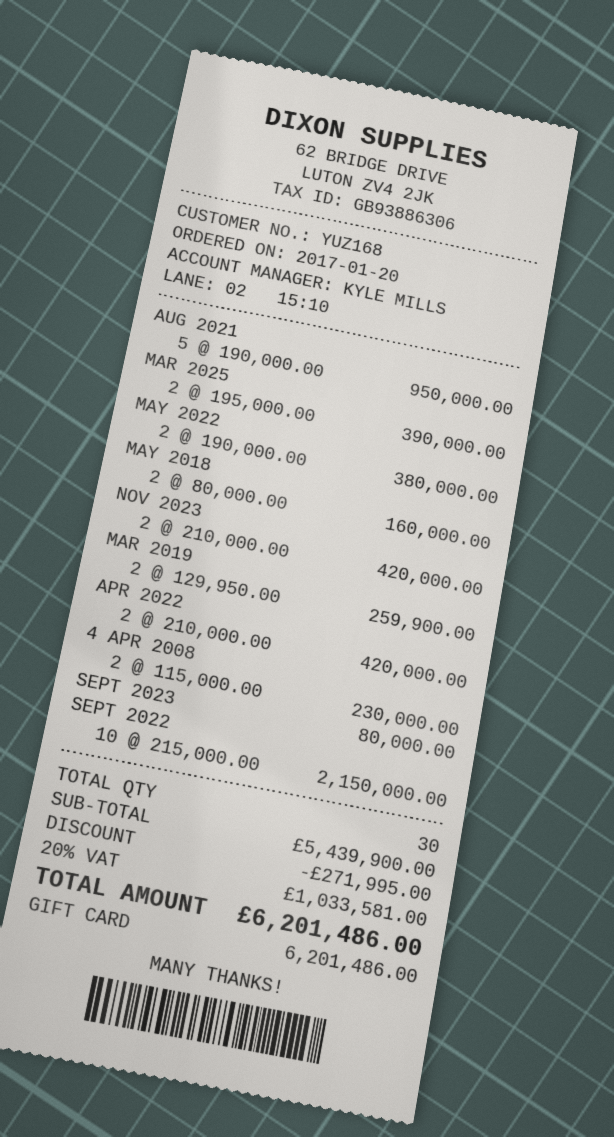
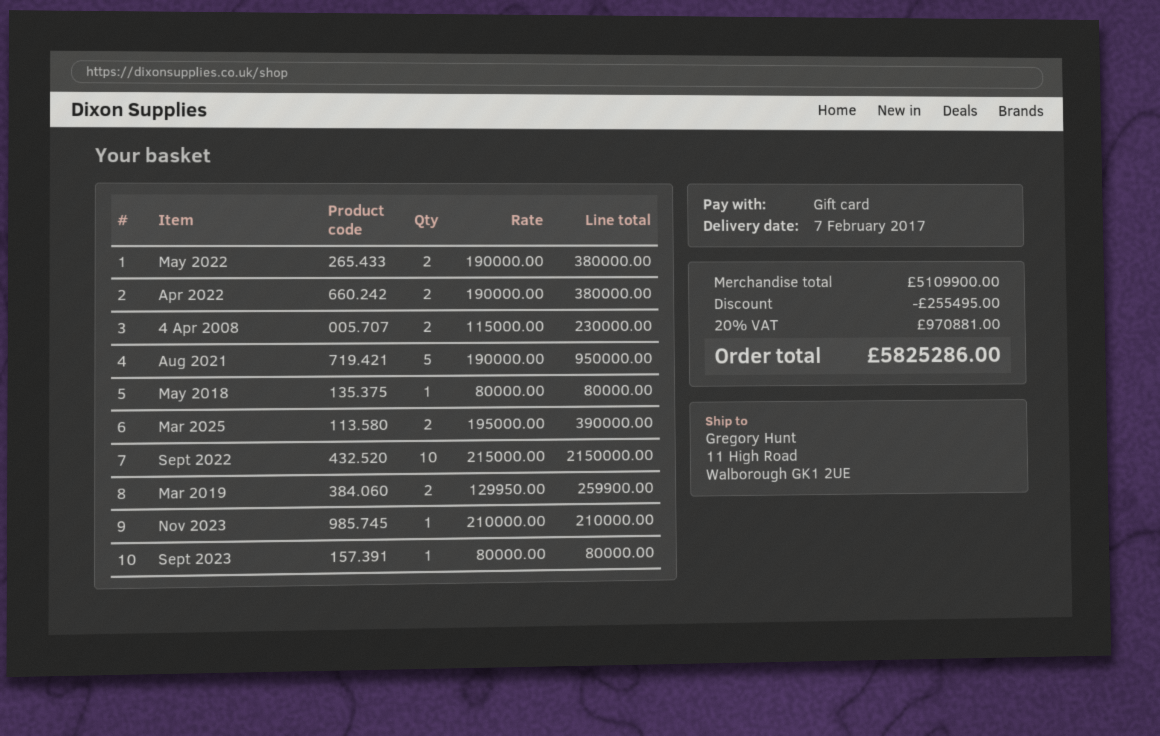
MAY 2018: 2 x 80000.00 = 160000.00 -> 1 x 80000.00 = 80000.00
NOV 2023: 2 x 210000.00 = 420000.00 -> 1 x 210000.00 = 210000.00
APR 2022: 2 x 210000.00 = 420000.00 -> 2 x 190000.00 = 380000.00
subtotal: 5439900.00 -> 5109900.00
discount: 271995.00 -> 255495.00
tax: 20% = 1033581.00 -> 20% = 970881.00
total: 6201486.00 -> 5825286.00

